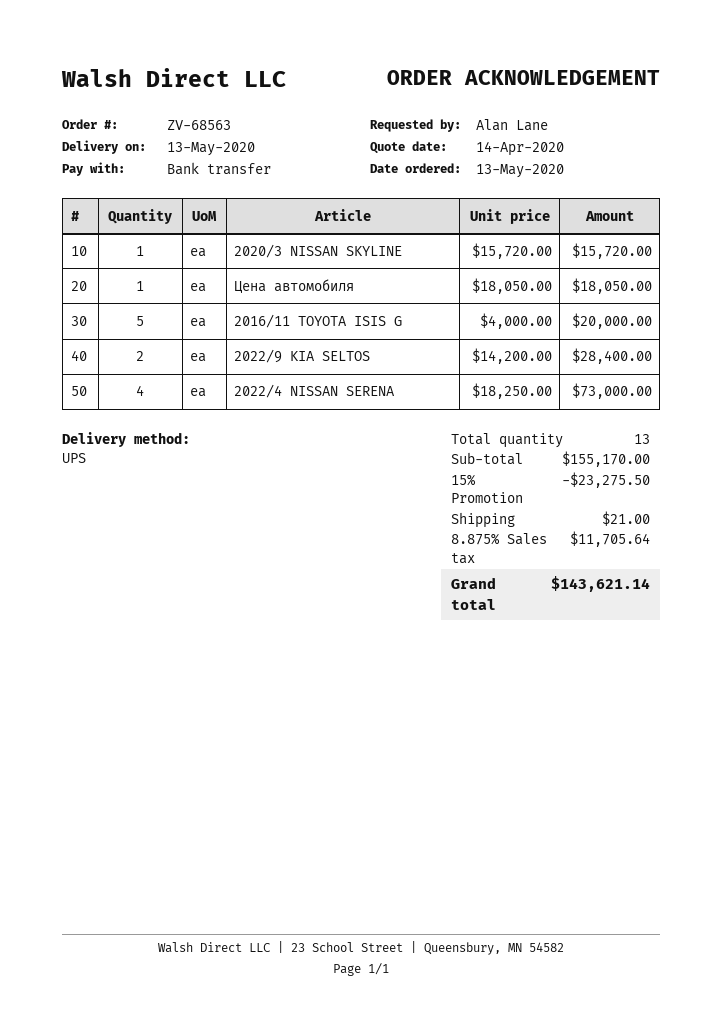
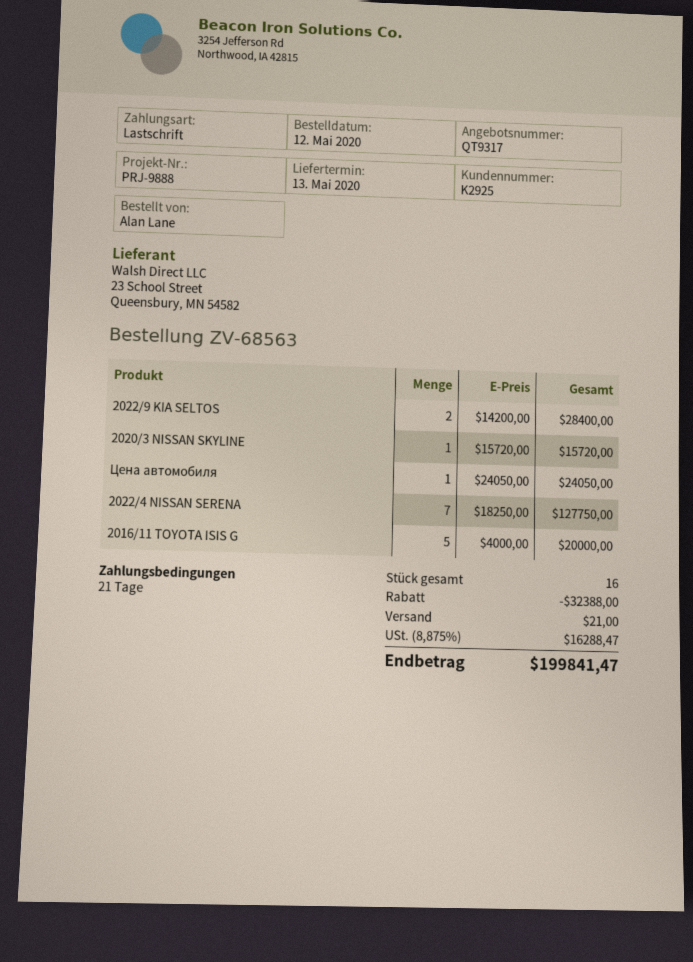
order date: 2020-05-13 -> 2020-05-12
payment method: bank transfer -> direct debit
Цена автомобиля: 1 x 18050.00 = 18050.00 -> 1 x 24050.00 = 24050.00
2022/4 NISSAN SERENA: 4 x 18250.00 = 73000.00 -> 7 x 18250.00 = 127750.00
total quantity: 13 -> 16
discount: 23275.50 -> 32388.00
tax: 8.875% = 11705.64 -> 8.875% = 16288.47
total: 143621.14 -> 199841.47

